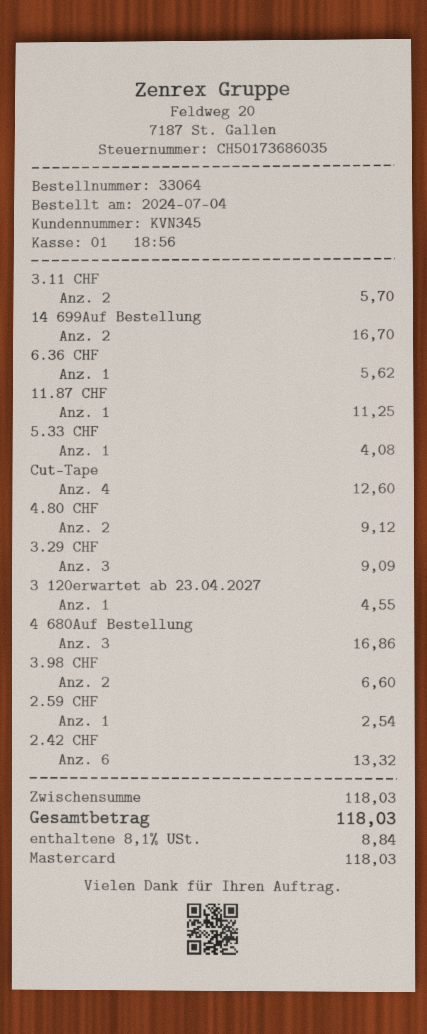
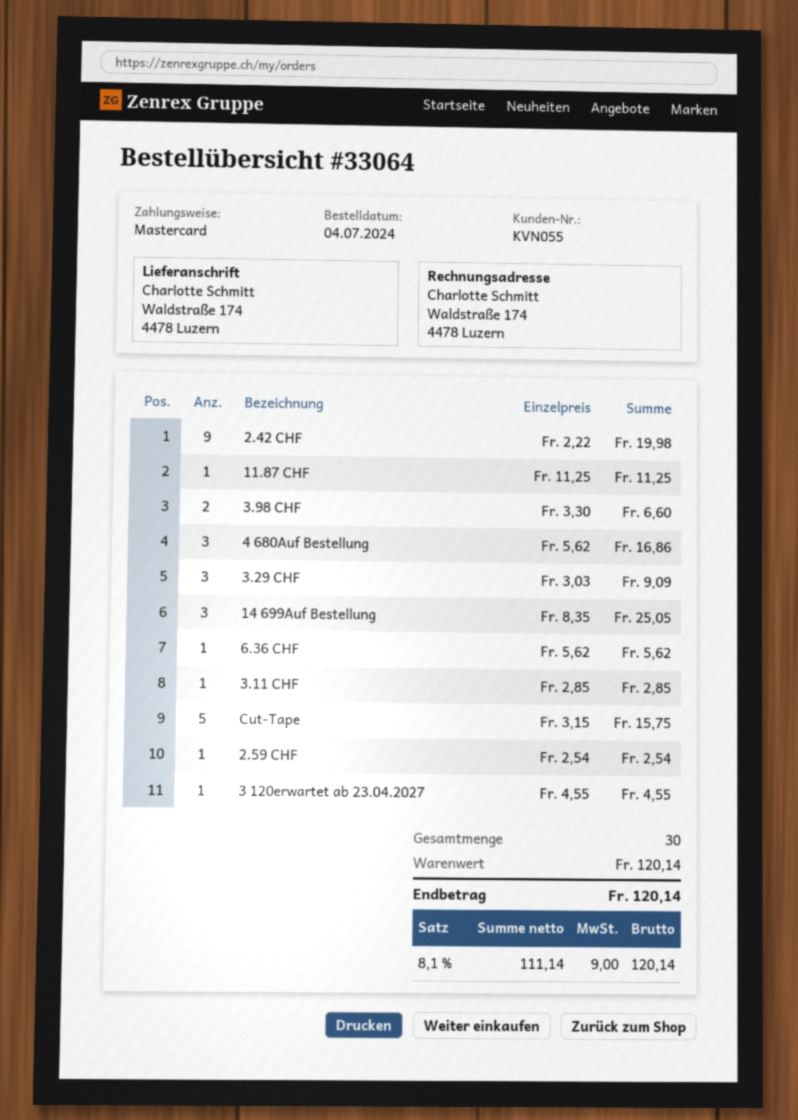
customer number: KVN345 -> KVN055
3.11 CHF: 2 for 5.70 -> 1 for 2.85
14 699Auf Bestellung: 2 for 16.70 -> 3 for 25.05
5.33 CHF: 1 for 4.08 -> none
Cut-Tape: 4 for 12.60 -> 5 for 15.75
4.80 CHF: 2 for 9.12 -> none
2.42 CHF: 6 for 13.32 -> 9 for 19.98
subtotal: 118.03 -> 120.14
tax: 8.1% = 8.84 -> 8.1% = 9.00
total: 118.03 -> 120.14

